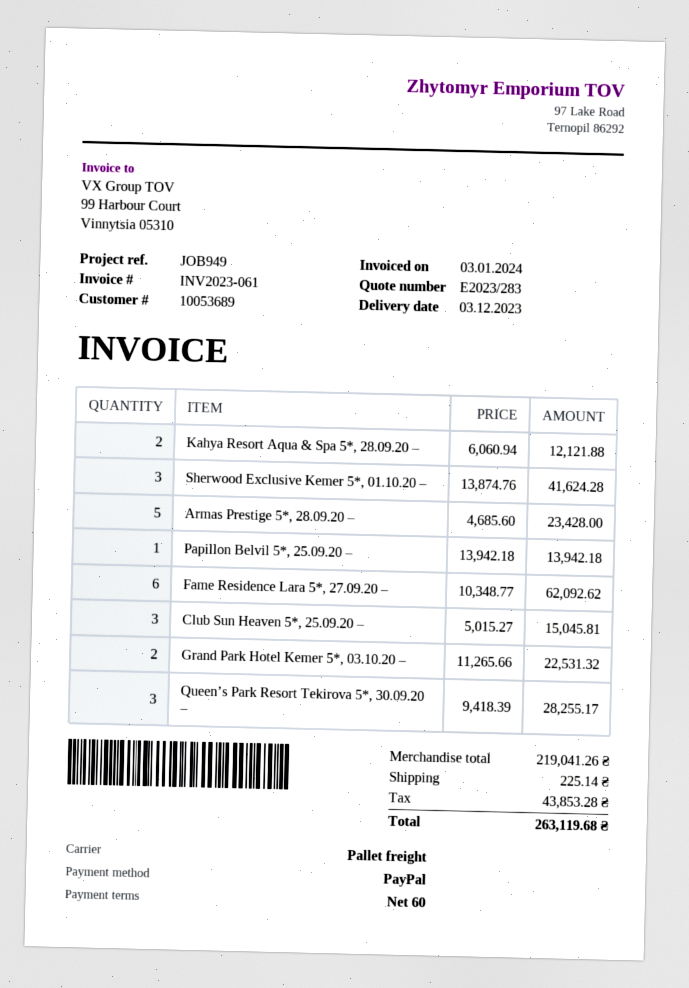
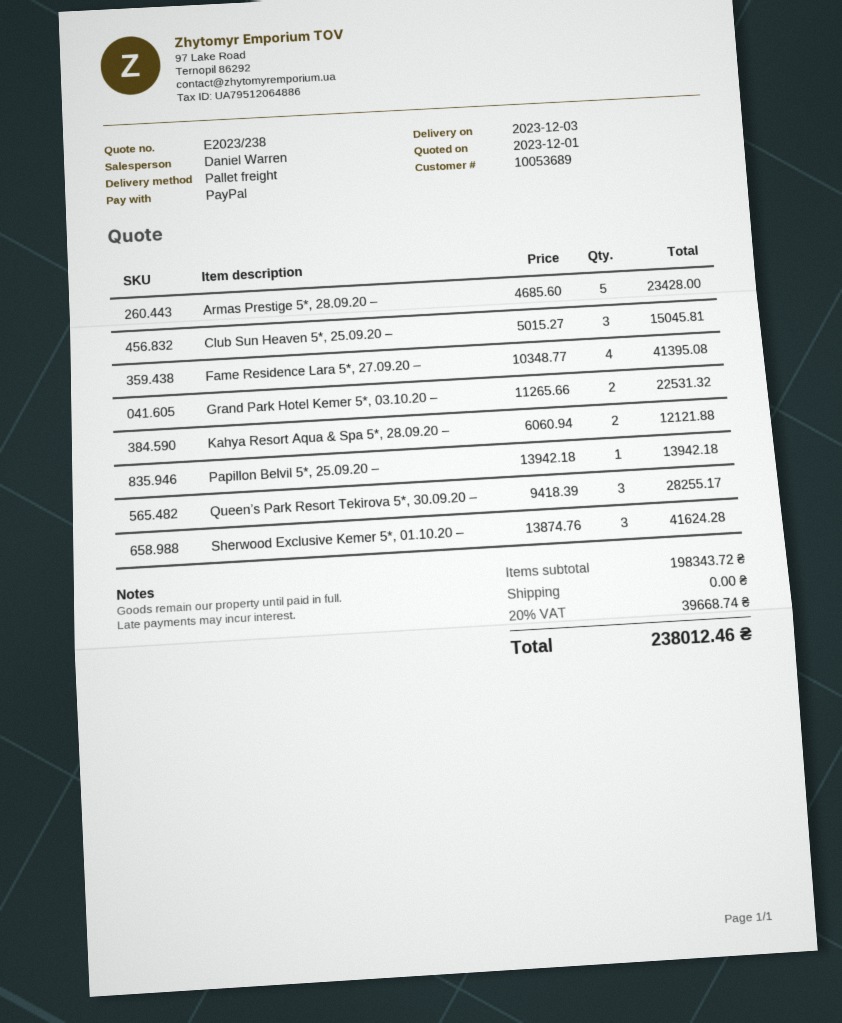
quote number: E2023/283 -> E2023/238
Fame Residence Lara 5*, 27.09.20 –: 6 x 10348.77 = 62092.62 -> 4 x 10348.77 = 41395.08
subtotal: 219041.26 -> 198343.72
shipping: 225.14 -> 0.00
tax: 43853.28 -> 39668.74
total: 263119.68 -> 238012.46

